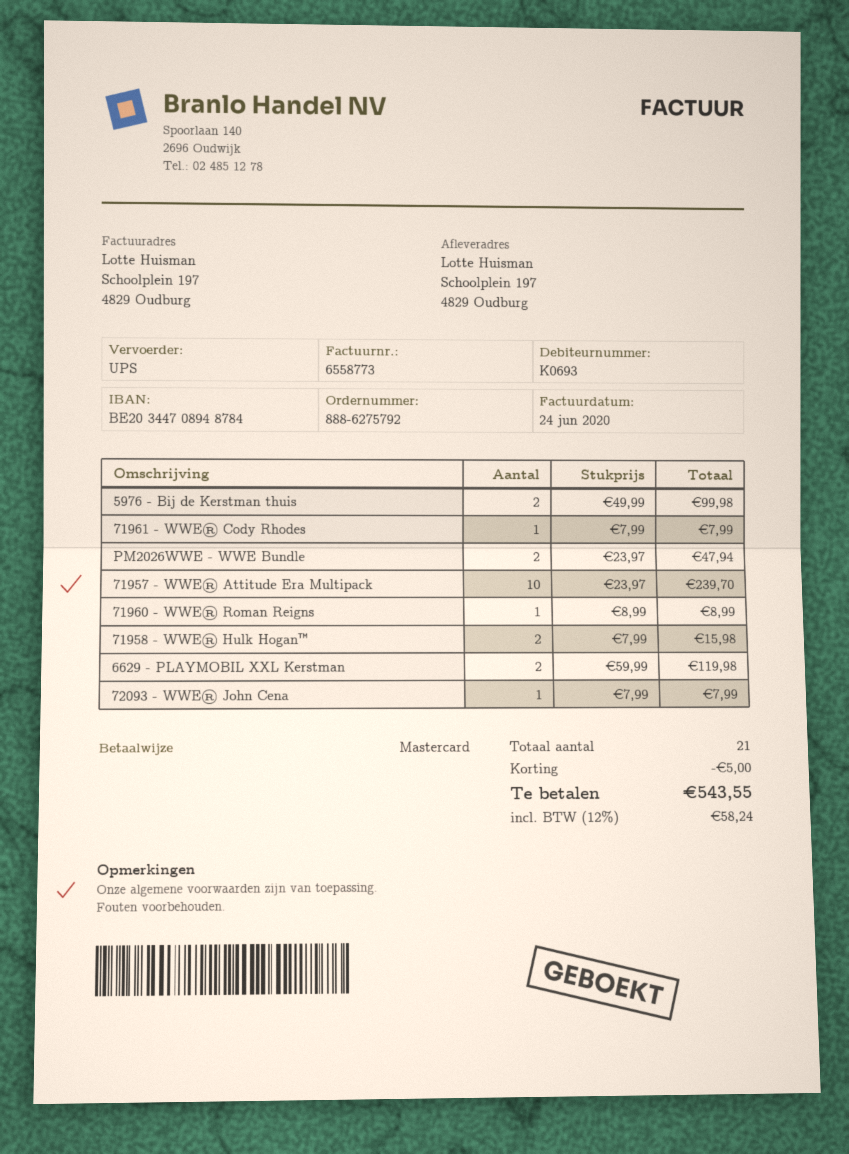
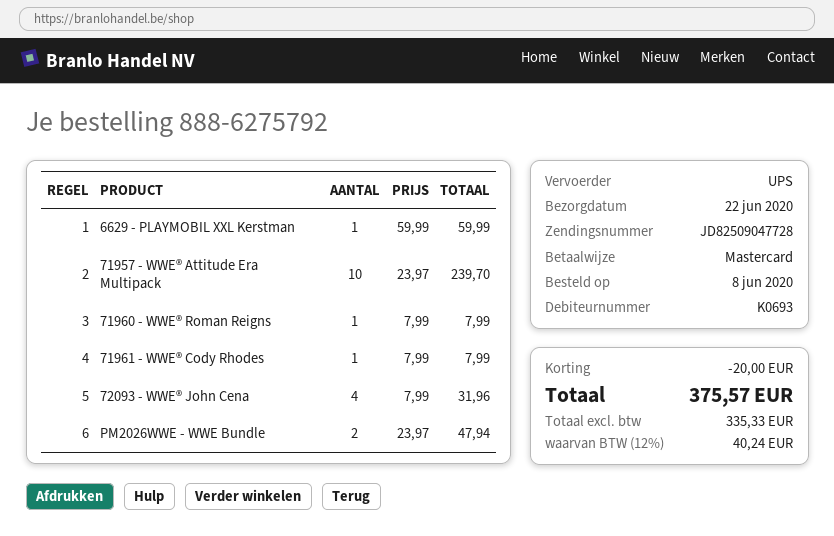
5976 - Bij de Kerstman thuis: 2 x 49.99 = 99.98 -> none
71960 - WWE® Roman Reigns: 1 x 8.99 = 8.99 -> 1 x 7.99 = 7.99
71958 - WWE® Hulk Hogan™: 2 x 7.99 = 15.98 -> none
6629 - PLAYMOBIL XXL Kerstman: 2 x 59.99 = 119.98 -> 1 x 59.99 = 59.99
72093 - WWE® John Cena: 1 x 7.99 = 7.99 -> 4 x 7.99 = 31.96
discount: 5.00 -> 20.00
tax: 12% = 58.24 -> 12% = 40.24
total: 543.55 -> 375.57

